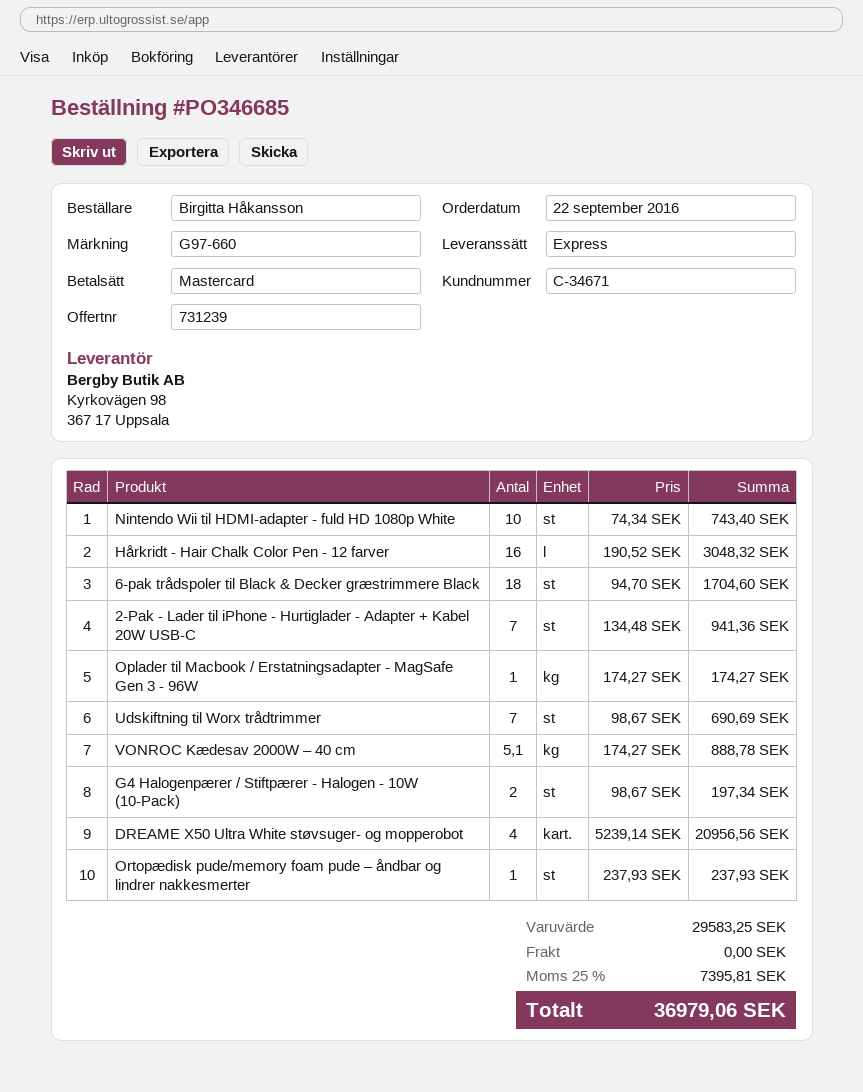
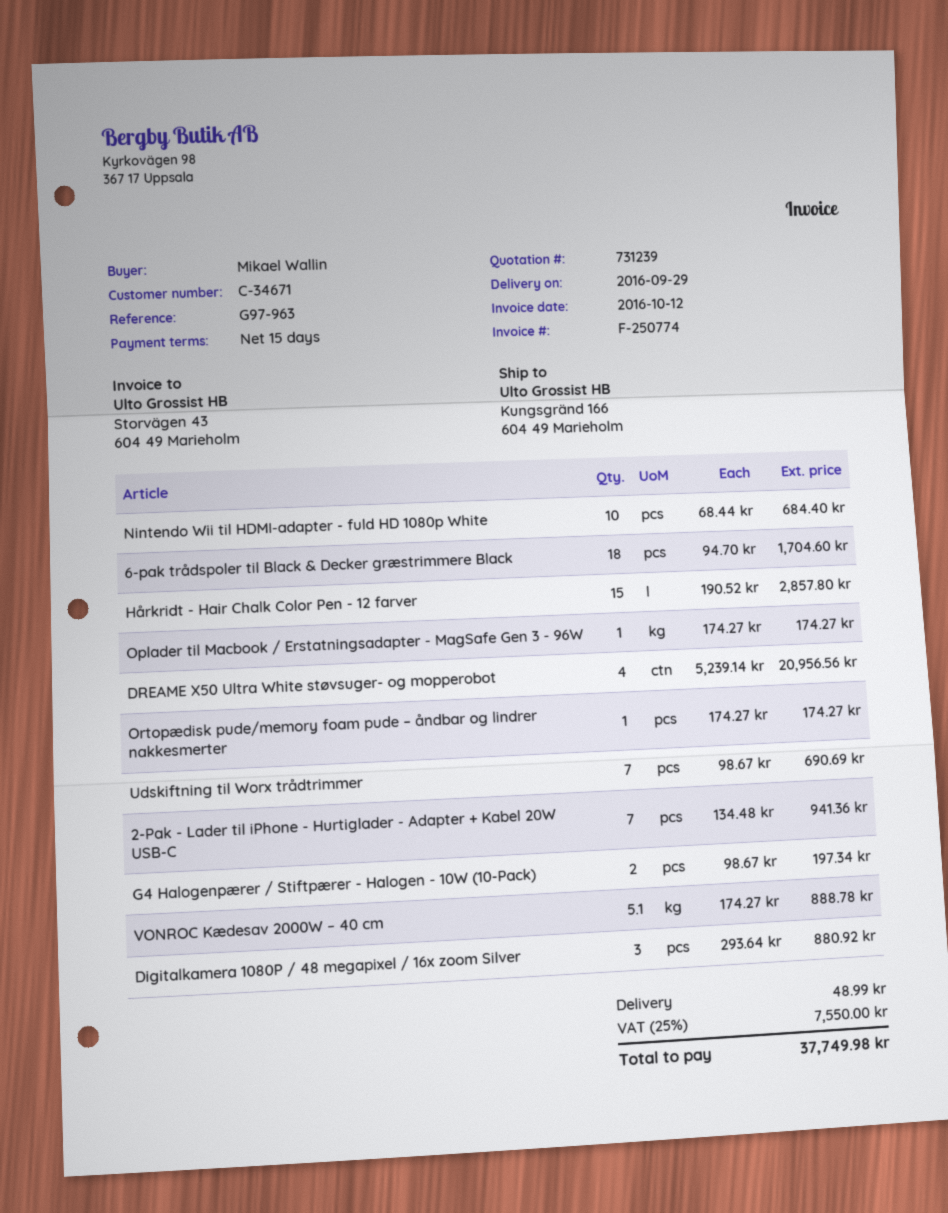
reference: G97-660 -> G97-963
ordered by: Birgitta Håkansson -> Mikael Wallin
Nintendo Wii til HDMI-adapter - fuld HD 1080p White: 10 x 74.34 = 743.40 -> 10 x 68.44 = 684.40
Hårkridt - Hair Chalk Color Pen - 12 farver: 16 x 190.52 = 3048.32 -> 15 x 190.52 = 2857.80
Ortopædisk pude/memory foam pude – åndbar og lindrer nakkesmerter: 1 x 237.93 = 237.93 -> 1 x 174.27 = 174.27
Digitalkamera 1080P / 48 megapixel / 16x zoom Silver: none -> 3 x 293.64 = 880.92
shipping: 0.00 -> 48.99
tax: 25% = 7395.81 -> 25% = 7550.00
total: 36979.06 -> 37749.98

